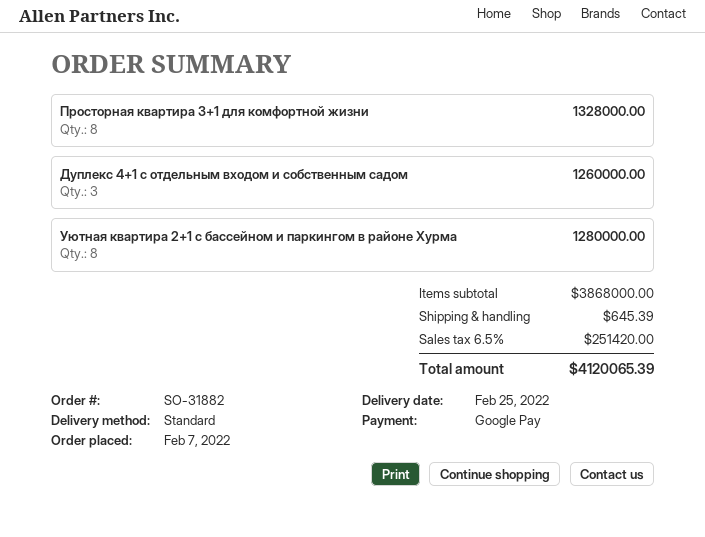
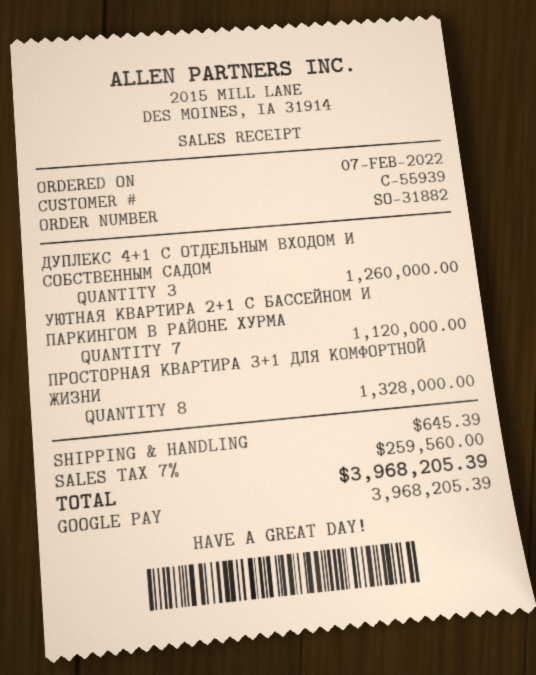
Уютная квартира 2+1 с бассейном и паркингом в районе Хурма: 8 for 1280000.00 -> 7 for 1120000.00
tax: 6.5% = 251420.00 -> 7% = 259560.00
total: 4120065.39 -> 3968205.39

